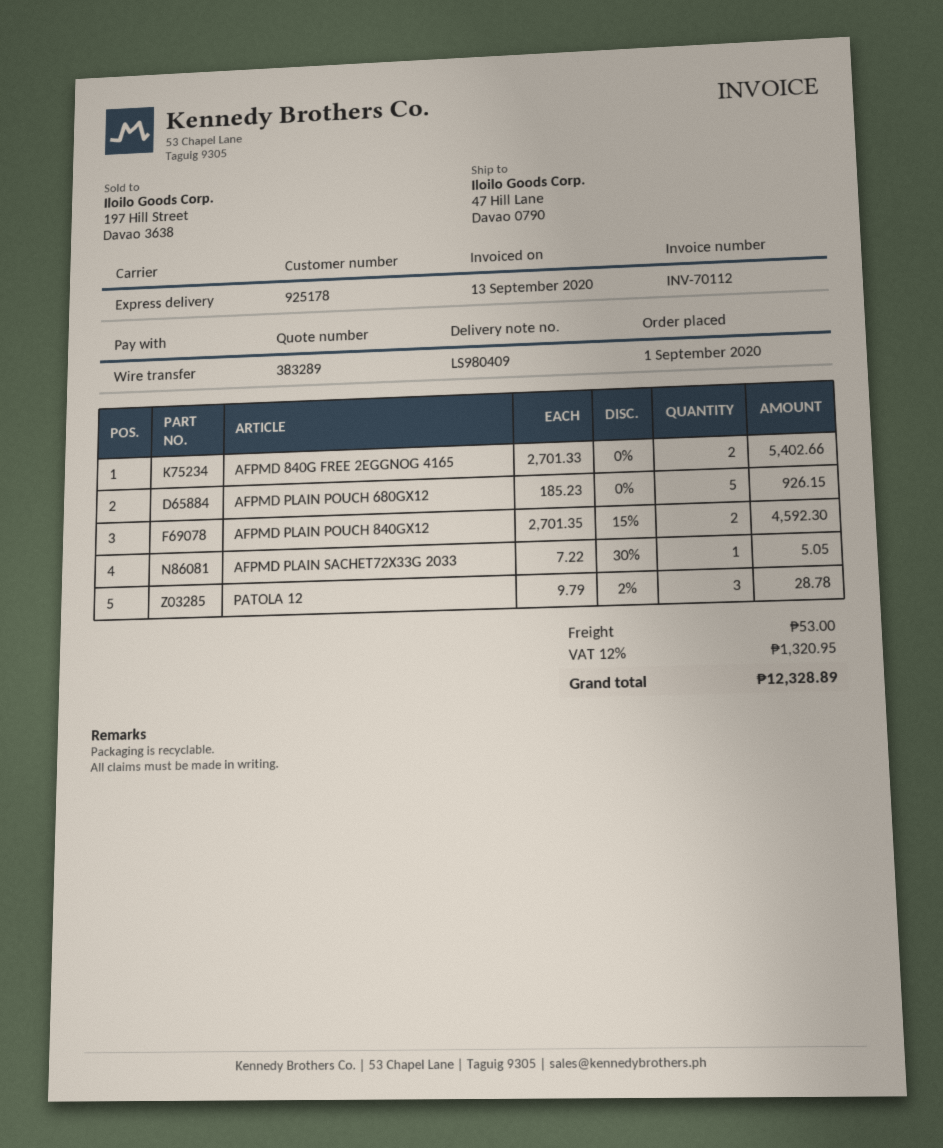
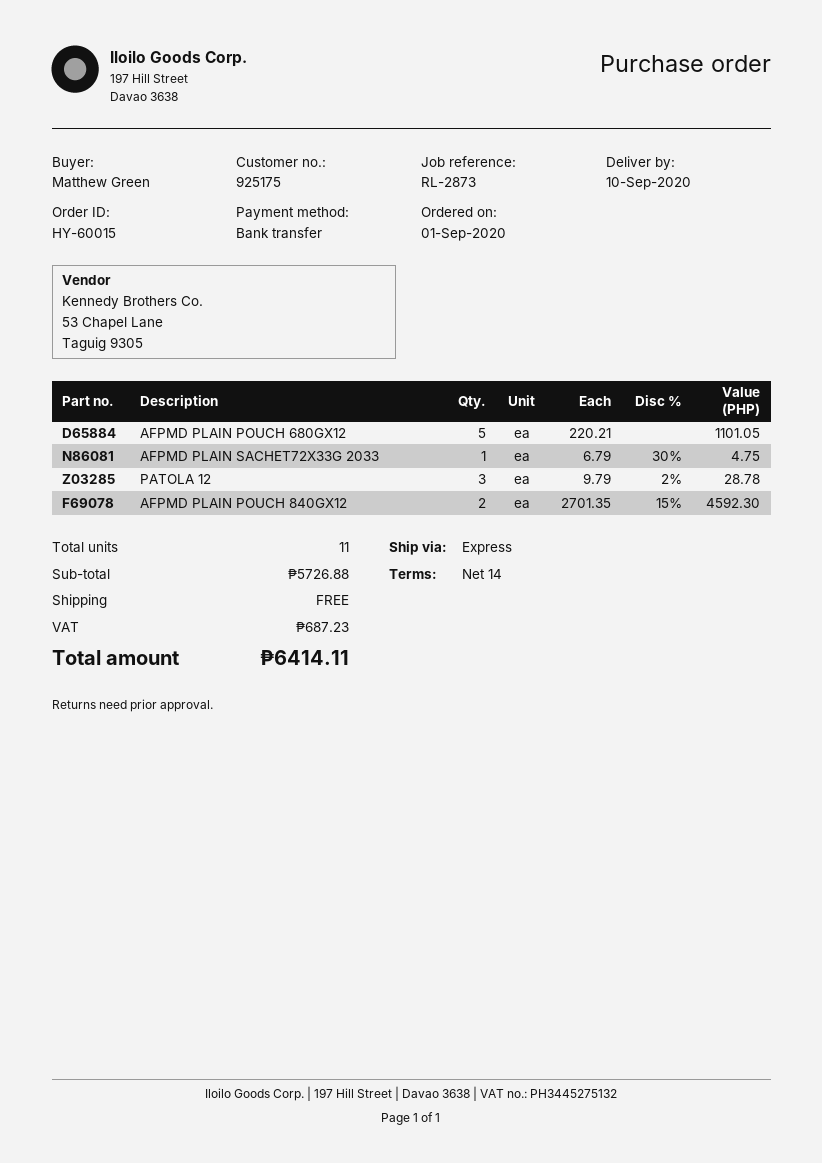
customer number: 925178 -> 925175
AFPMD 840G FREE 2EGGNOG 4165: 2 x 2701.33 = 5402.66 -> none
AFPMD PLAIN POUCH 680GX12: 5 x 185.23 = 926.15 -> 5 x 220.21 = 1101.05
AFPMD PLAIN SACHET72X33G 2033: 1 x 7.22 - 30% = 5.05 -> 1 x 6.79 - 30% = 4.75
shipping: 53.00 -> 0.00
tax: 1320.95 -> 687.23
total: 12328.89 -> 6414.11

